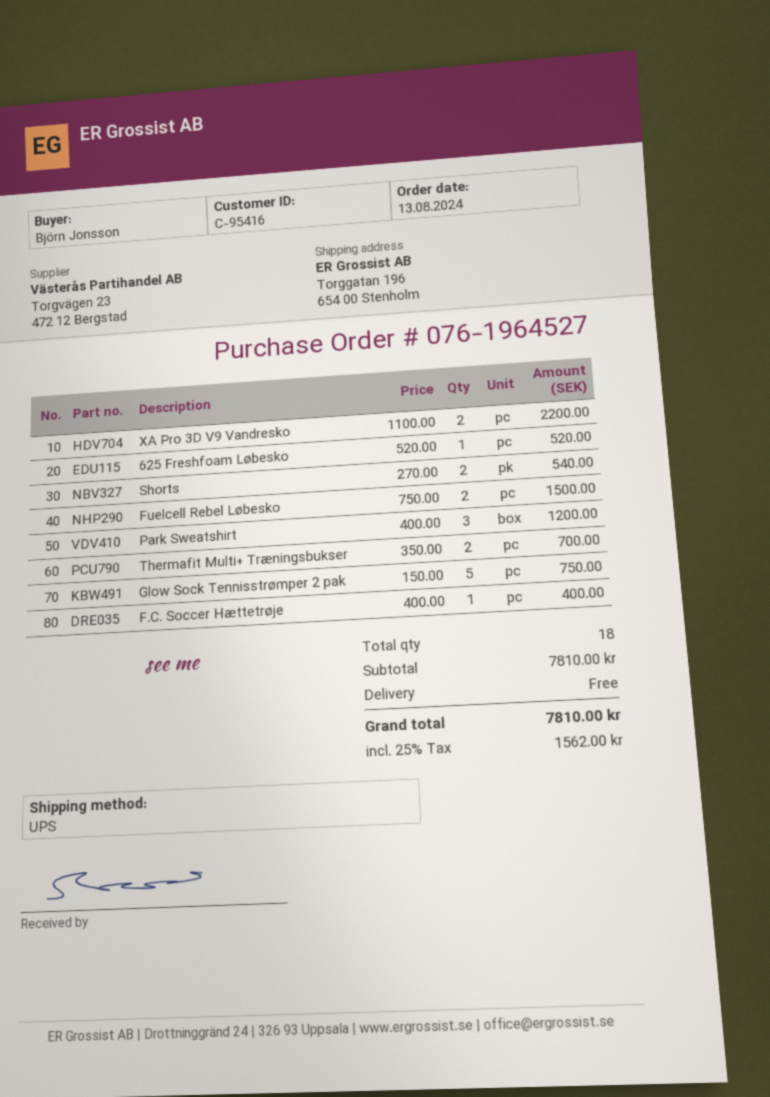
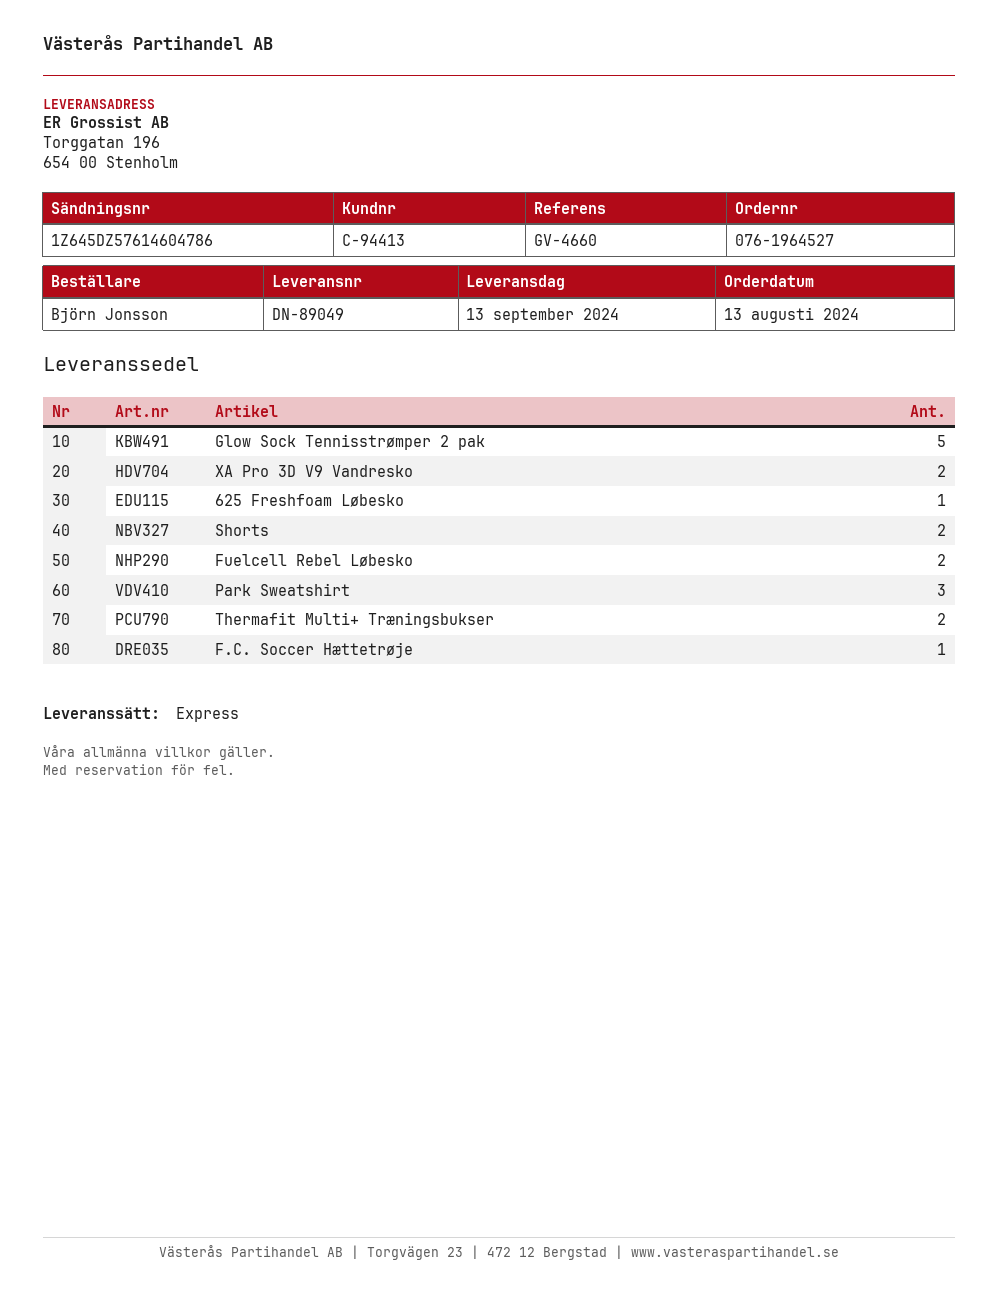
customer number: C-95416 -> C-94413
shipping method: UPS -> express

